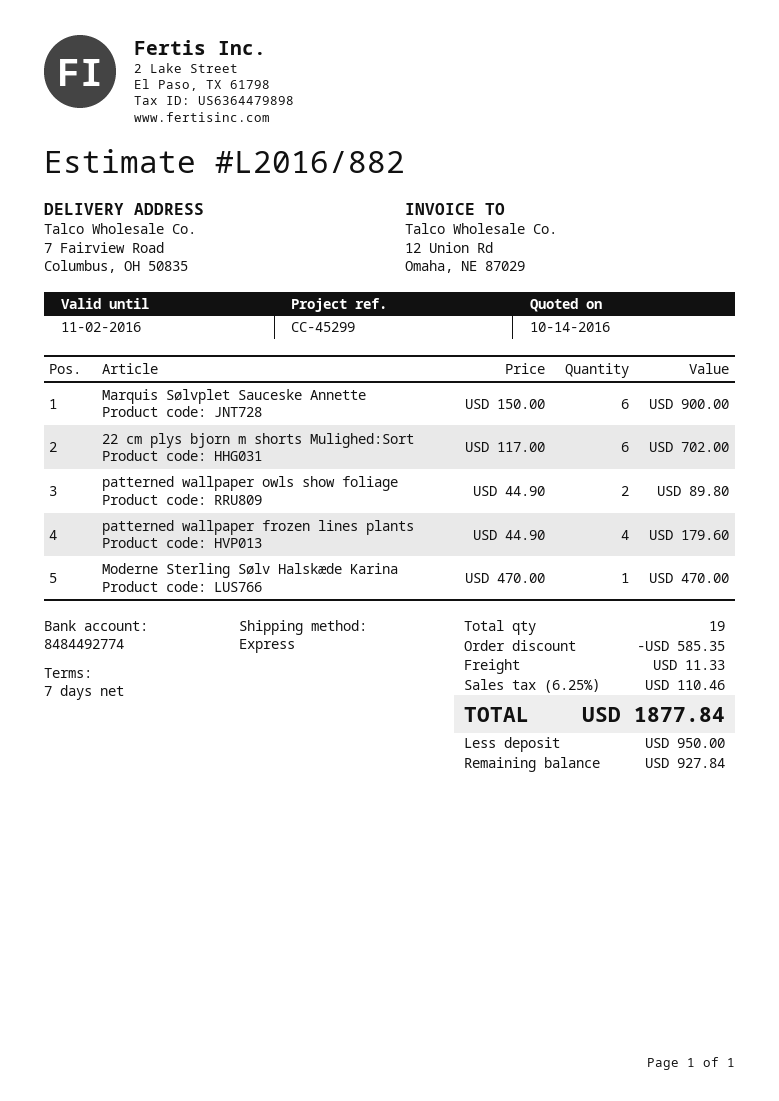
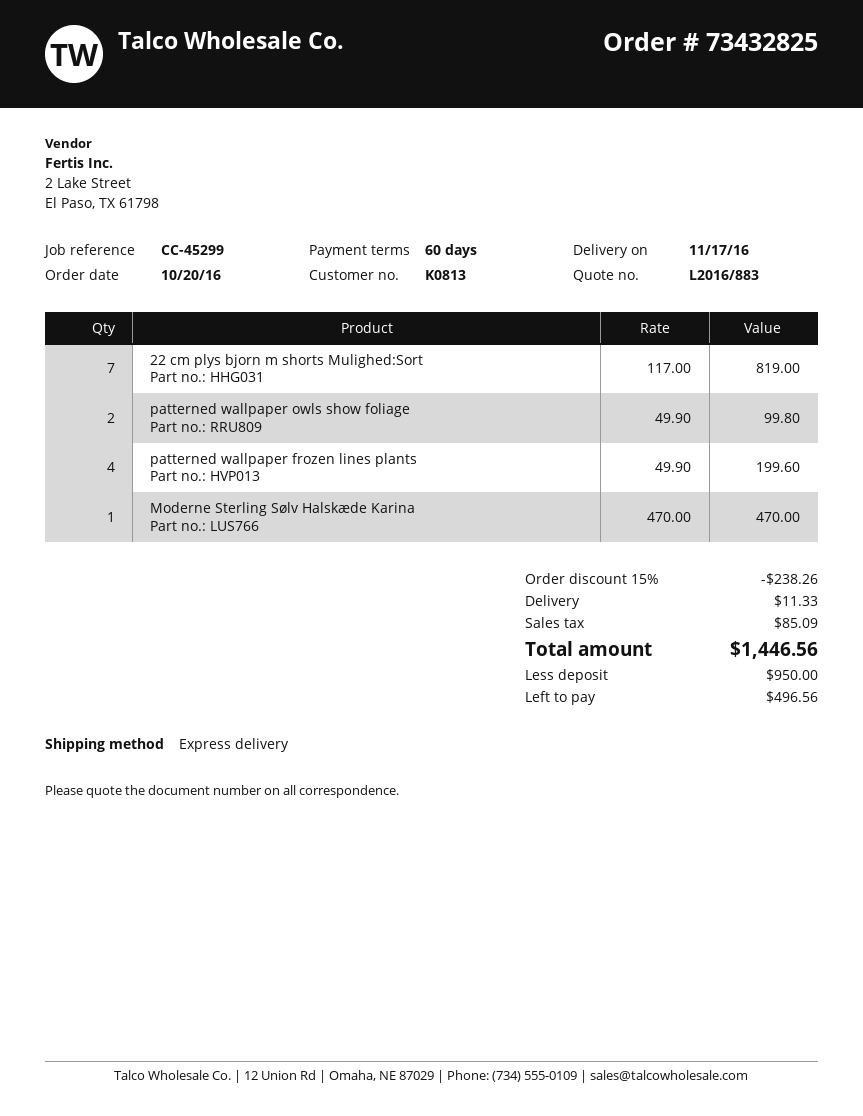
quote number: L2016/882 -> L2016/883
payment terms: 7 days -> 60 days
Marquis Sølvplet Sauceske Annette: 6 x 150.00 = 900.00 -> none
22 cm plys bjorn m shorts Mulighed:Sort: 6 x 117.00 = 702.00 -> 7 x 117.00 = 819.00
patterned wallpaper owls show foliage: 2 x 44.90 = 89.80 -> 2 x 49.90 = 99.80
patterned wallpaper frozen lines plants: 4 x 44.90 = 179.60 -> 4 x 49.90 = 199.60
discount: 585.35 -> 238.26
tax: 110.46 -> 85.09
total: 1877.84 -> 1446.56
balance: 927.84 -> 496.56

